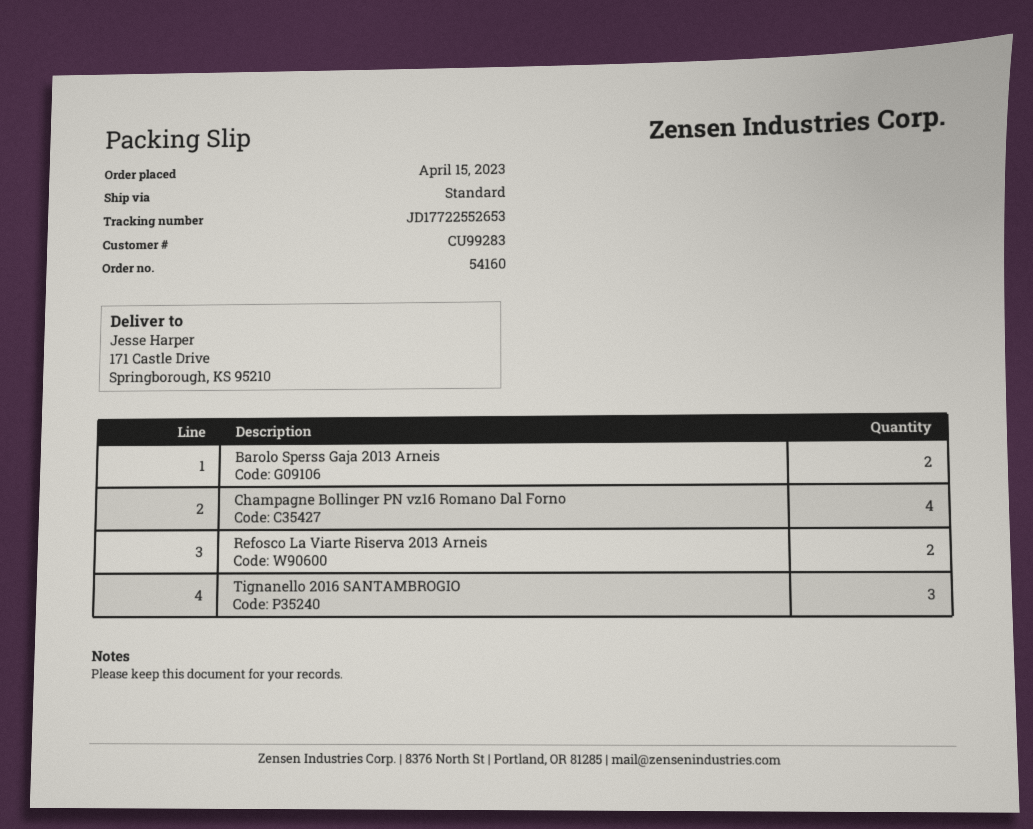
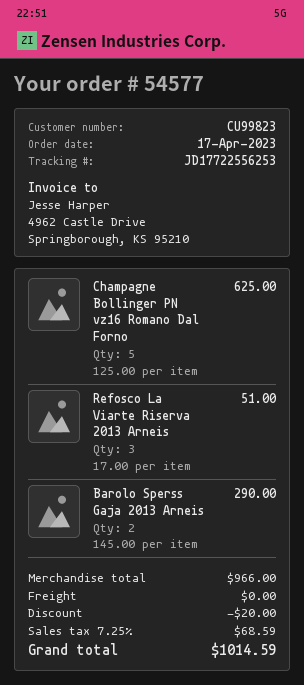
order number: 54160 -> 54577
order date: 2023-04-15 -> 2023-04-17
customer number: CU99283 -> CU99823
tracking number: JD17722552653 -> JD17722556253
Champagne Bollinger PN vz16 Romano Dal Forno: 4 -> 5
Refosco La Viarte Riserva 2013 Arneis: 2 -> 3
Tignanello 2016 SANTAMBROGIO: 3 -> none

